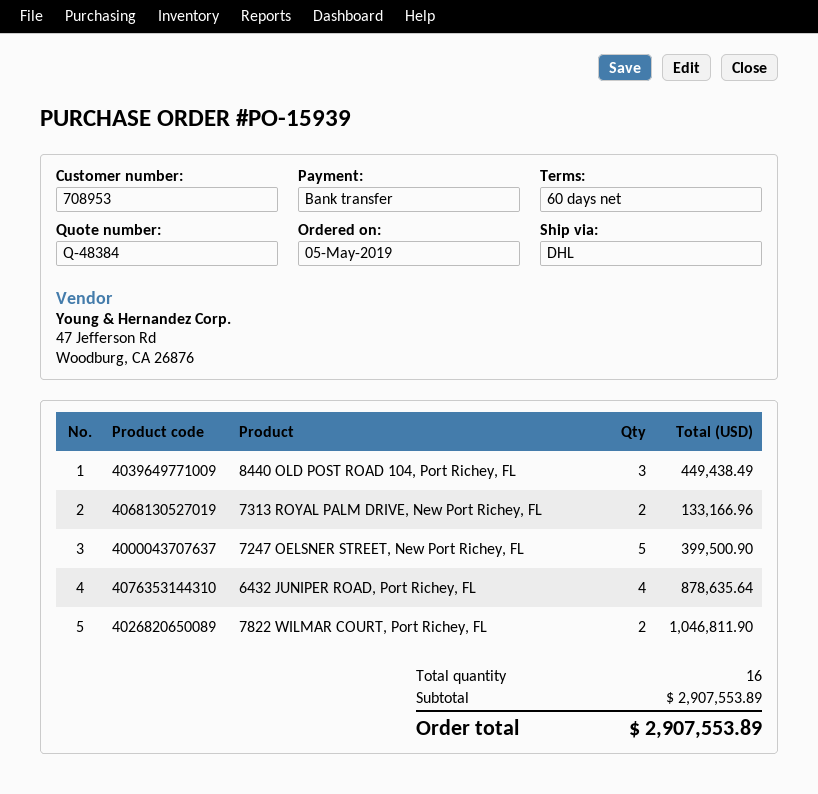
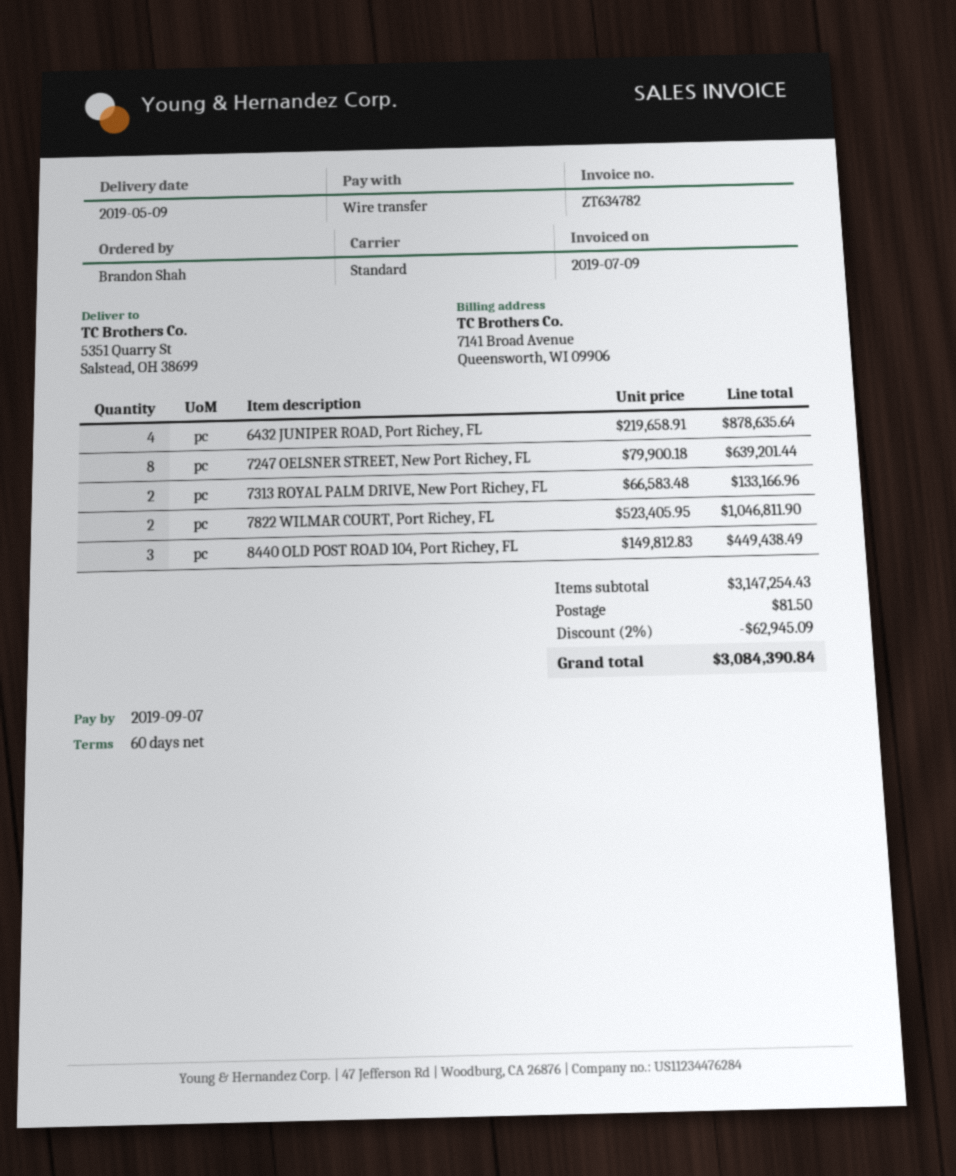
shipping method: DHL -> standard
7247 OELSNER STREET, New Port Richey, FL: 5 for 399500.90 -> 8 for 639201.44
subtotal: 2907553.89 -> 3147254.43
discount: none -> 2% = 62945.09
shipping: none -> 81.50
total: 2907553.89 -> 3084390.84

